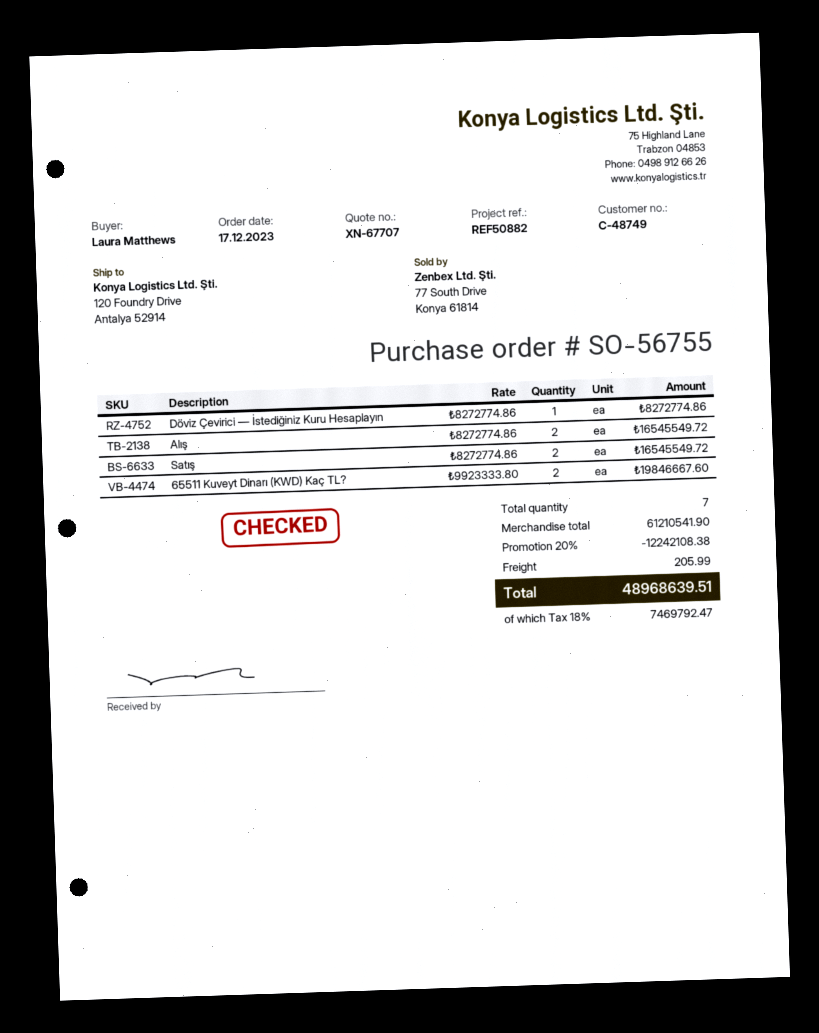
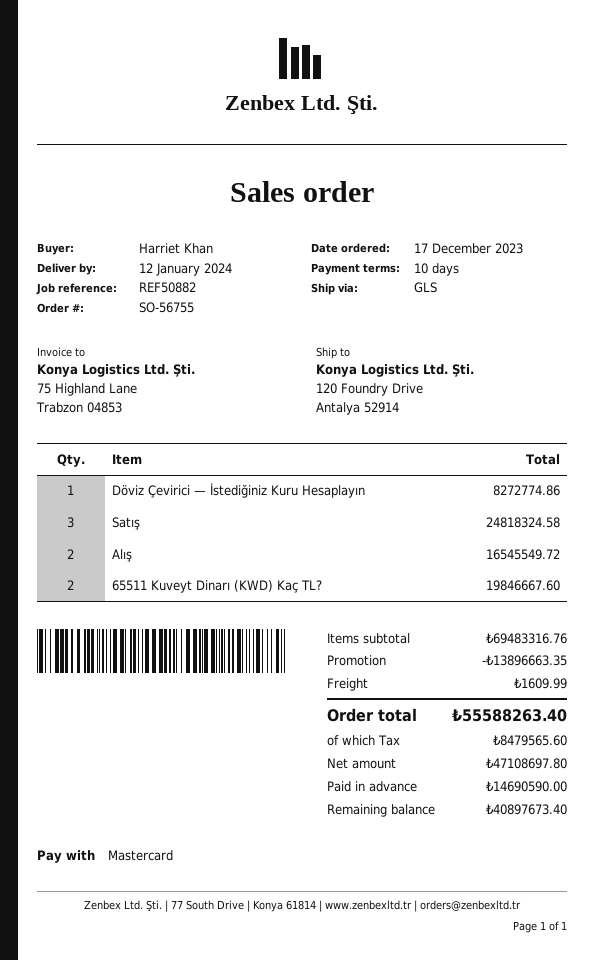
ordered by: Laura Matthews -> Harriet Khan
Satış: 2 for 16545549.72 -> 3 for 24818324.58
subtotal: 61210541.90 -> 69483316.76
discount: 12242108.38 -> 13896663.35
shipping: 205.99 -> 1609.99
tax: 7469792.47 -> 8479565.60
total: 48968639.51 -> 55588263.40

